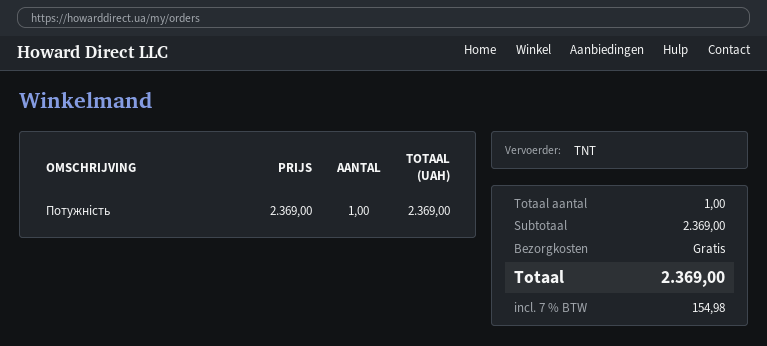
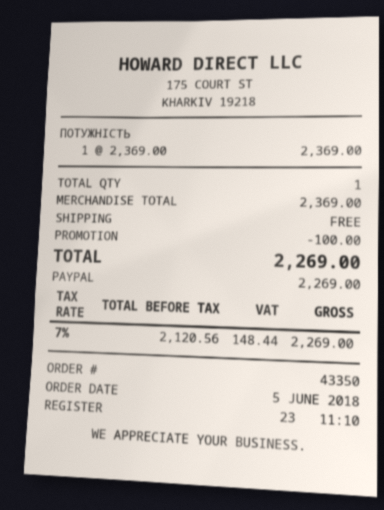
discount: none -> 100.00
tax: 7% = 154.98 -> 7% = 148.44
total: 2369.00 -> 2269.00

